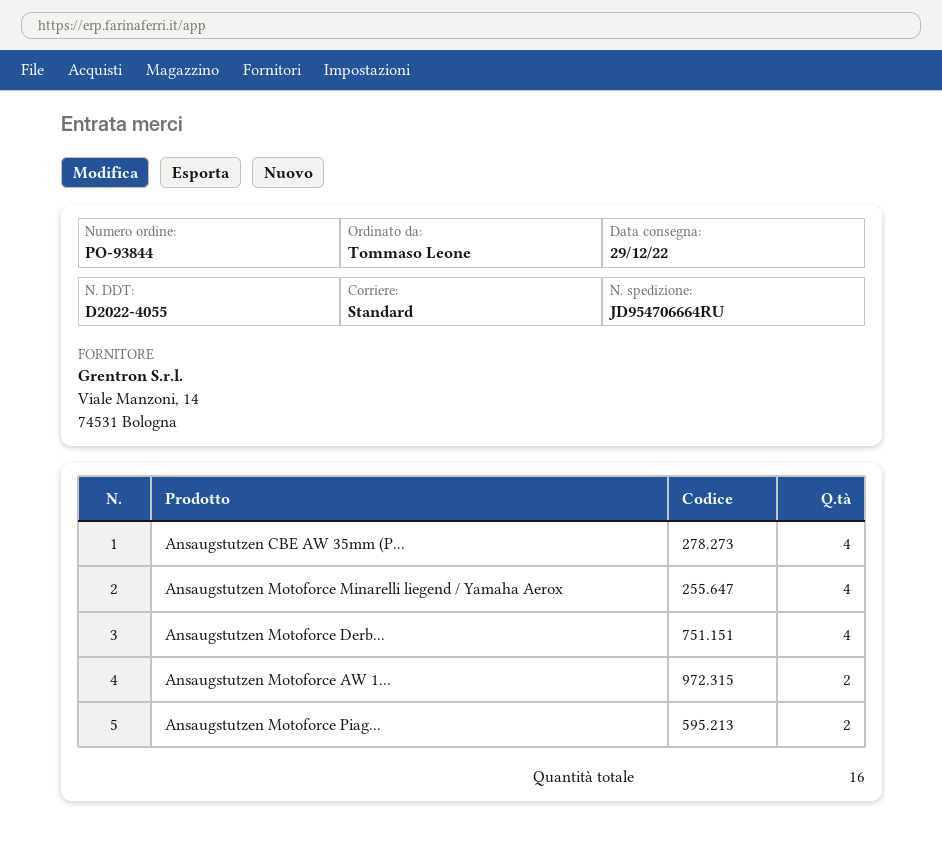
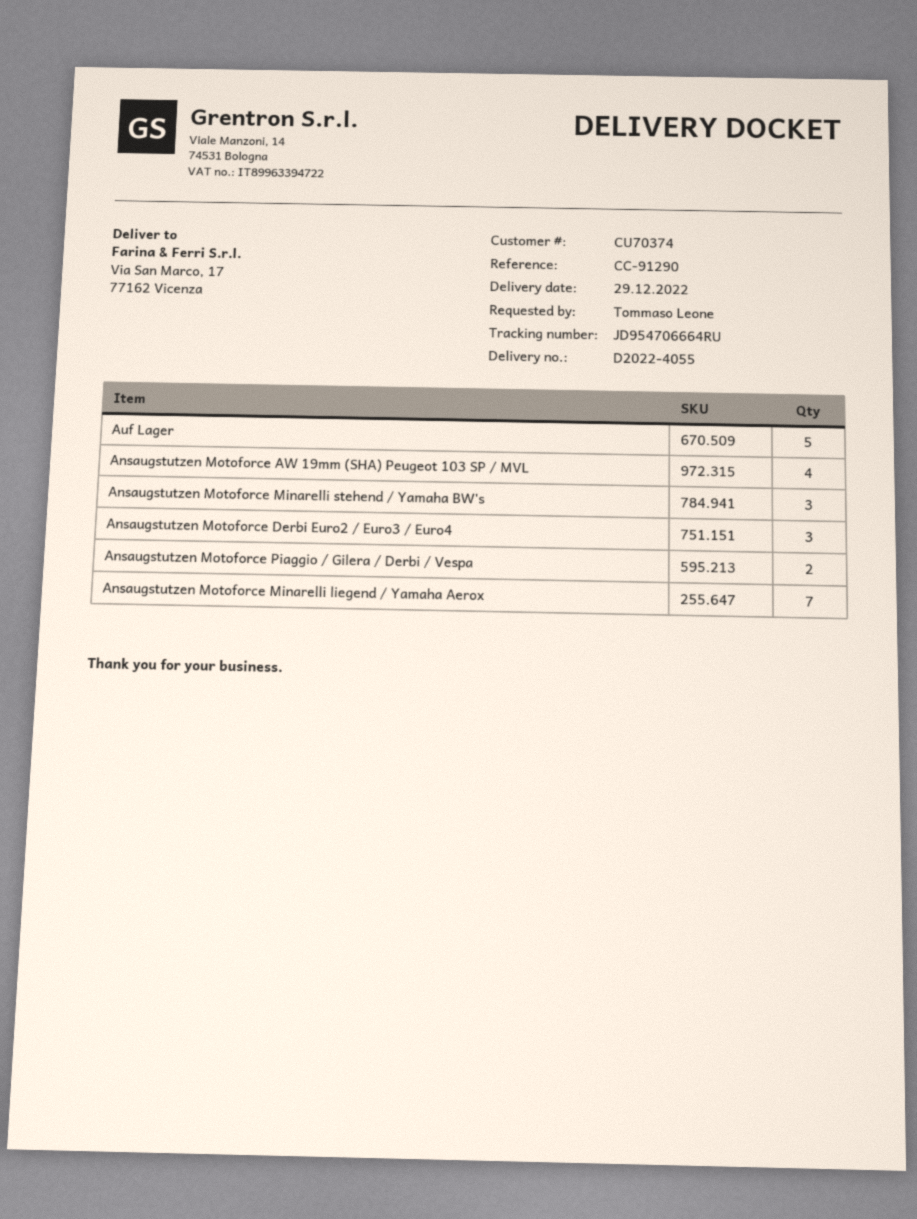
Ansaugstutzen CBE AW 35mm (P...: 4 -> none
Ansaugstutzen Motoforce Minarelli liegend / Yamaha Aerox: 4 -> 7
Ansaugstutzen Motoforce Derb...: 4 -> 3
Ansaugstutzen Motoforce AW 1...: 2 -> 4
Auf Lager: none -> 5
Ansaugstutzen Motoforce Minarelli stehend / Yamaha BW's: none -> 3

